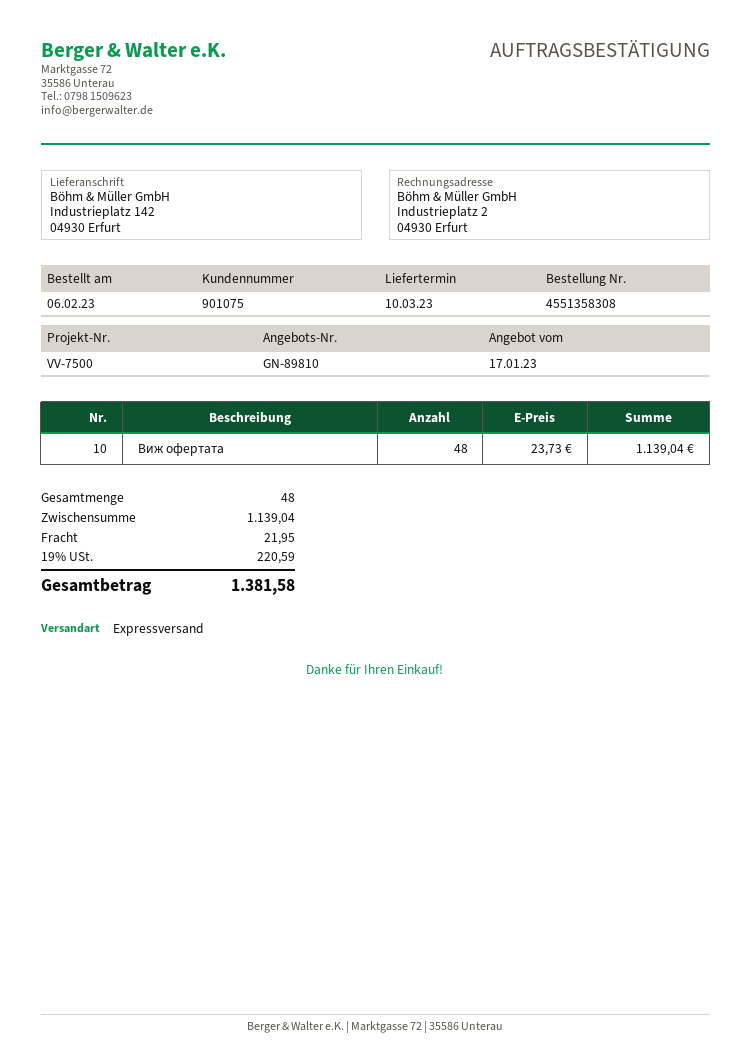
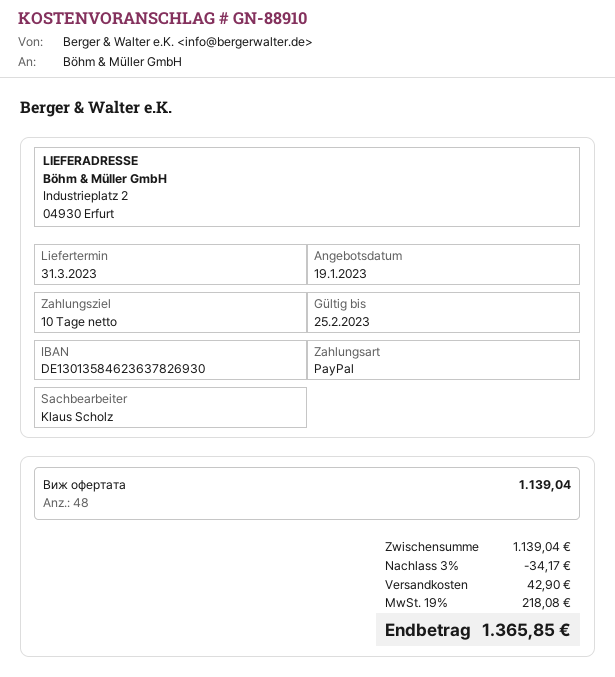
quote number: GN-89810 -> GN-88910
quote date: 2023-01-17 -> 2023-01-19
delivery date: 2023-03-10 -> 2023-03-31
ship to: Industrieplatz 142, 04930 Erfurt -> Industrieplatz 2, 04930 Erfurt
discount: none -> 3% = 34.17
shipping: 21.95 -> 42.90
tax: 19% = 220.59 -> 19% = 218.08
total: 1381.58 -> 1365.85

